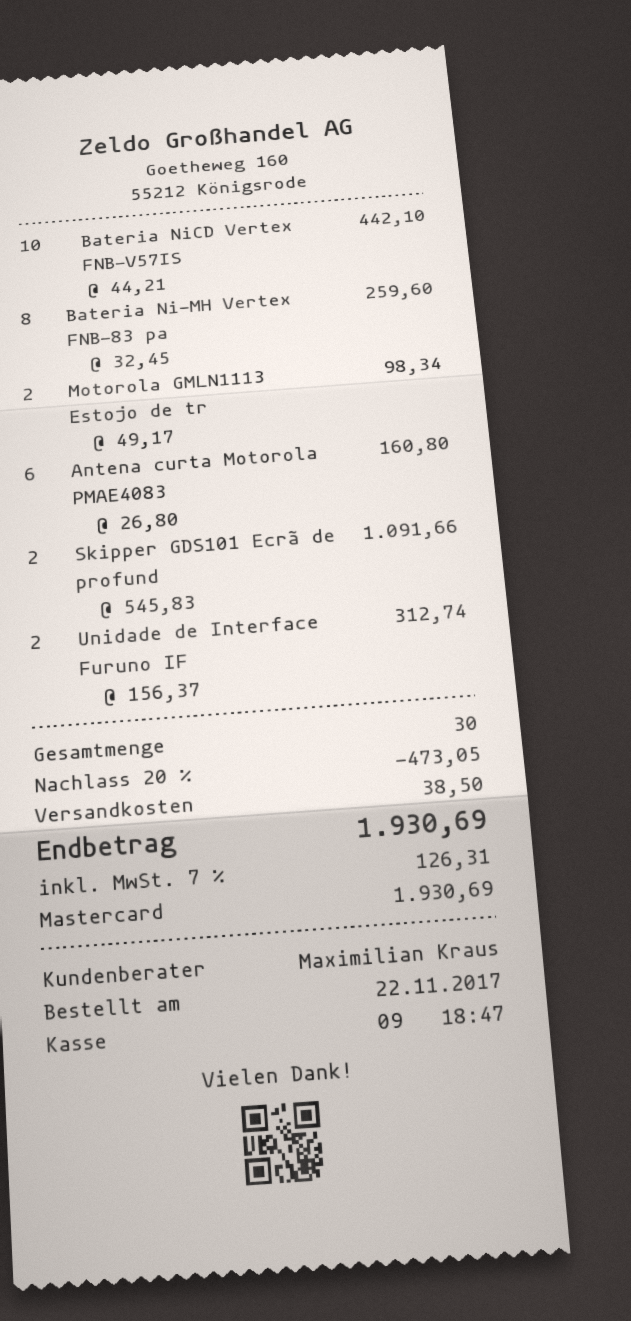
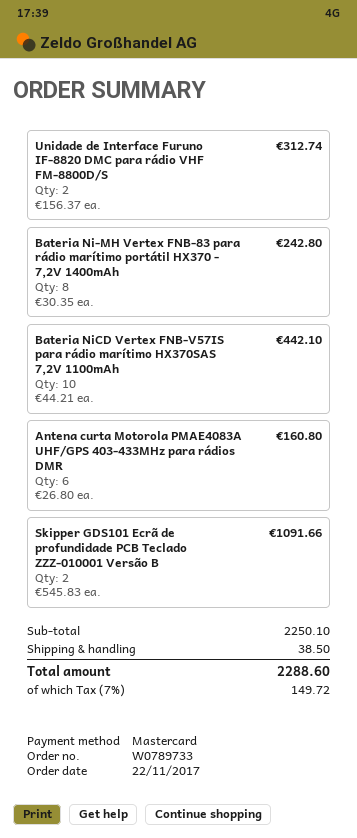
Bateria Ni-MH Vertex FNB-83 pa: 8 x 32.45 = 259.60 -> 8 x 30.35 = 242.80
Motorola GMLN1113 Estojo de tr: 2 x 49.17 = 98.34 -> none
discount: 20% = 473.05 -> none
tax: 7% = 126.31 -> 7% = 149.72
total: 1930.69 -> 2288.60

